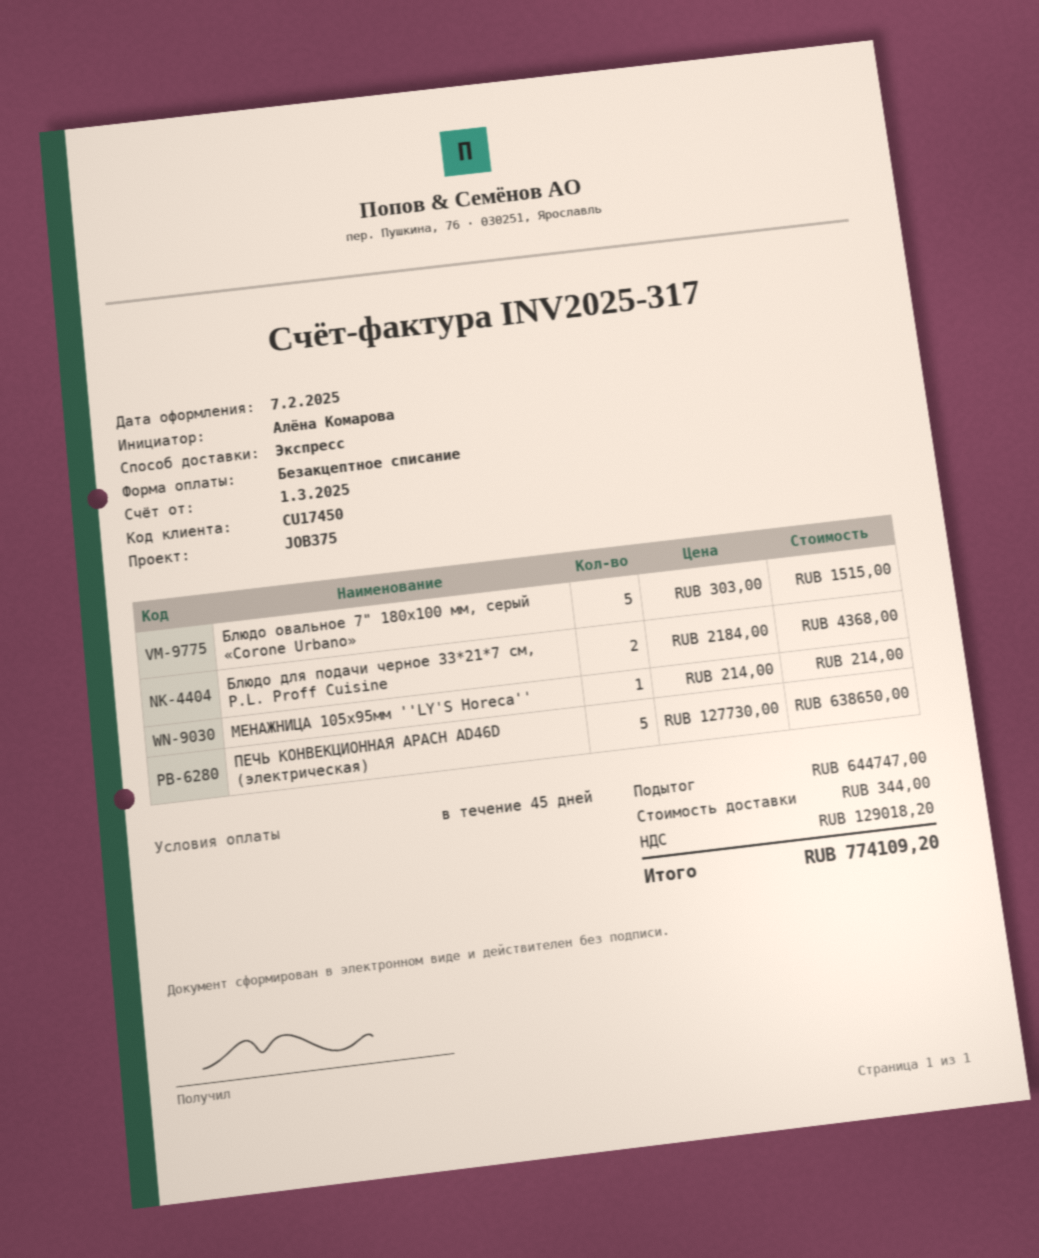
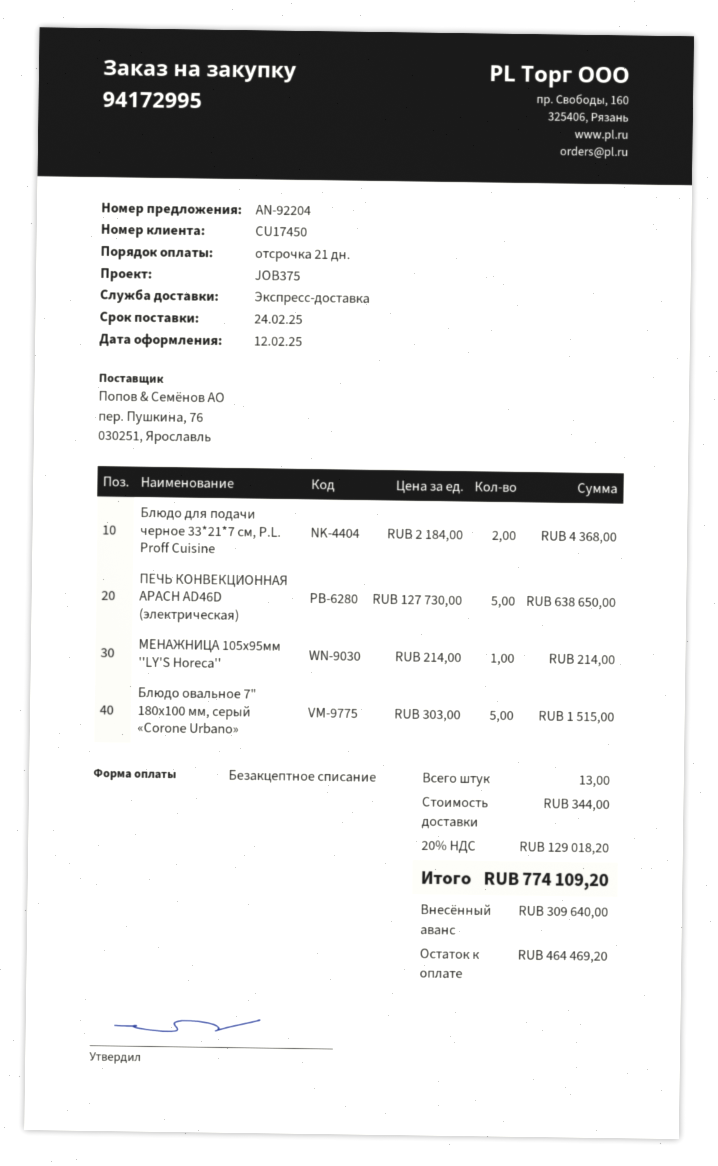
order date: 2025-02-07 -> 2025-02-12
payment terms: 45 days -> 21 days

